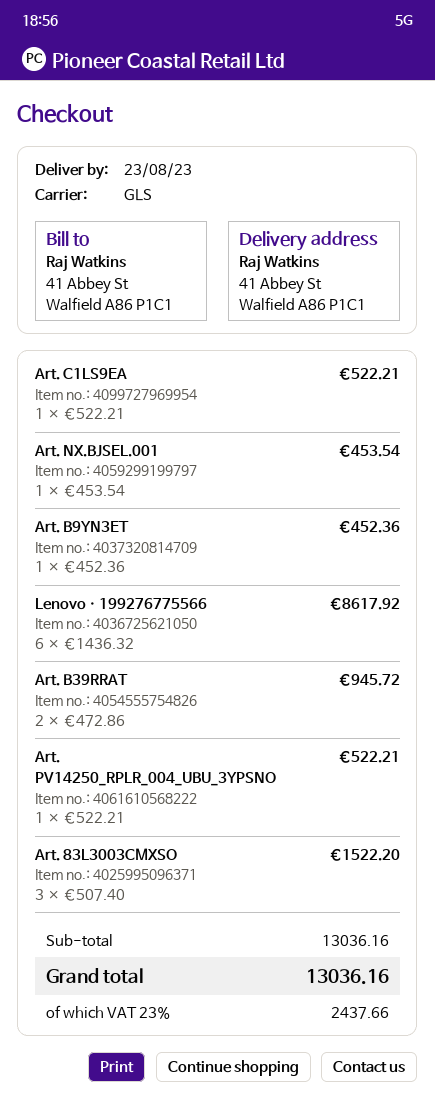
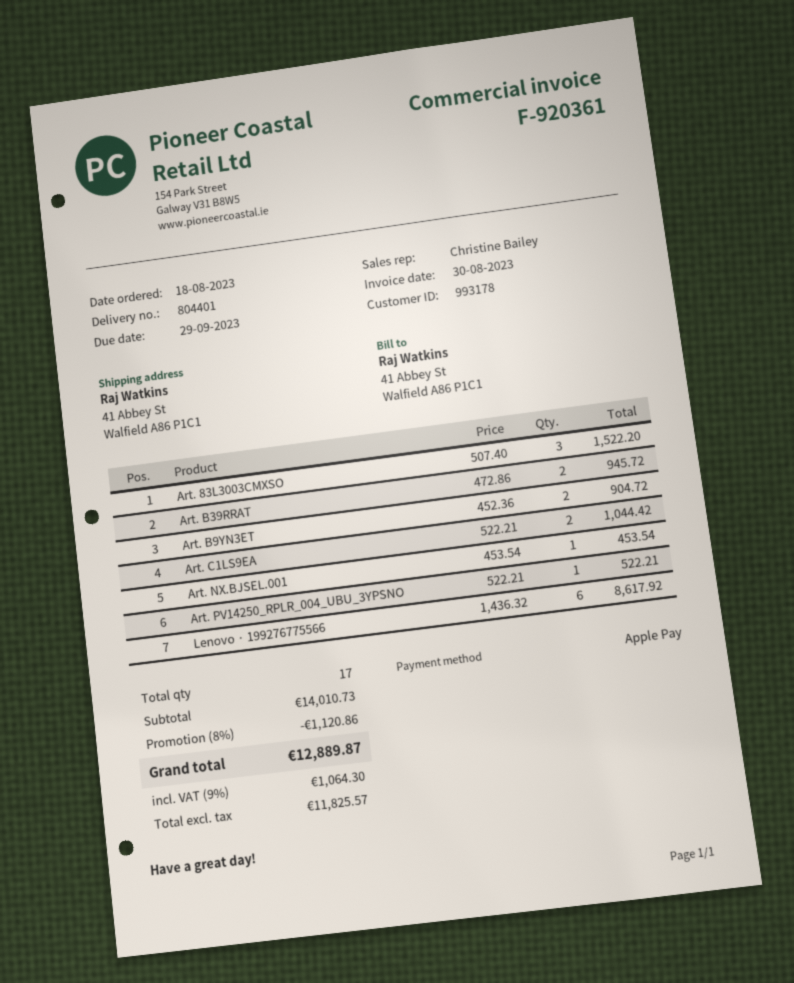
Art. C1LS9EA: 1 x 522.21 = 522.21 -> 2 x 522.21 = 1044.42
Art. B9YN3ET: 1 x 452.36 = 452.36 -> 2 x 452.36 = 904.72
subtotal: 13036.16 -> 14010.73
discount: none -> 8% = 1120.86
tax: 23% = 2437.66 -> 9% = 1064.30
total: 13036.16 -> 12889.87

